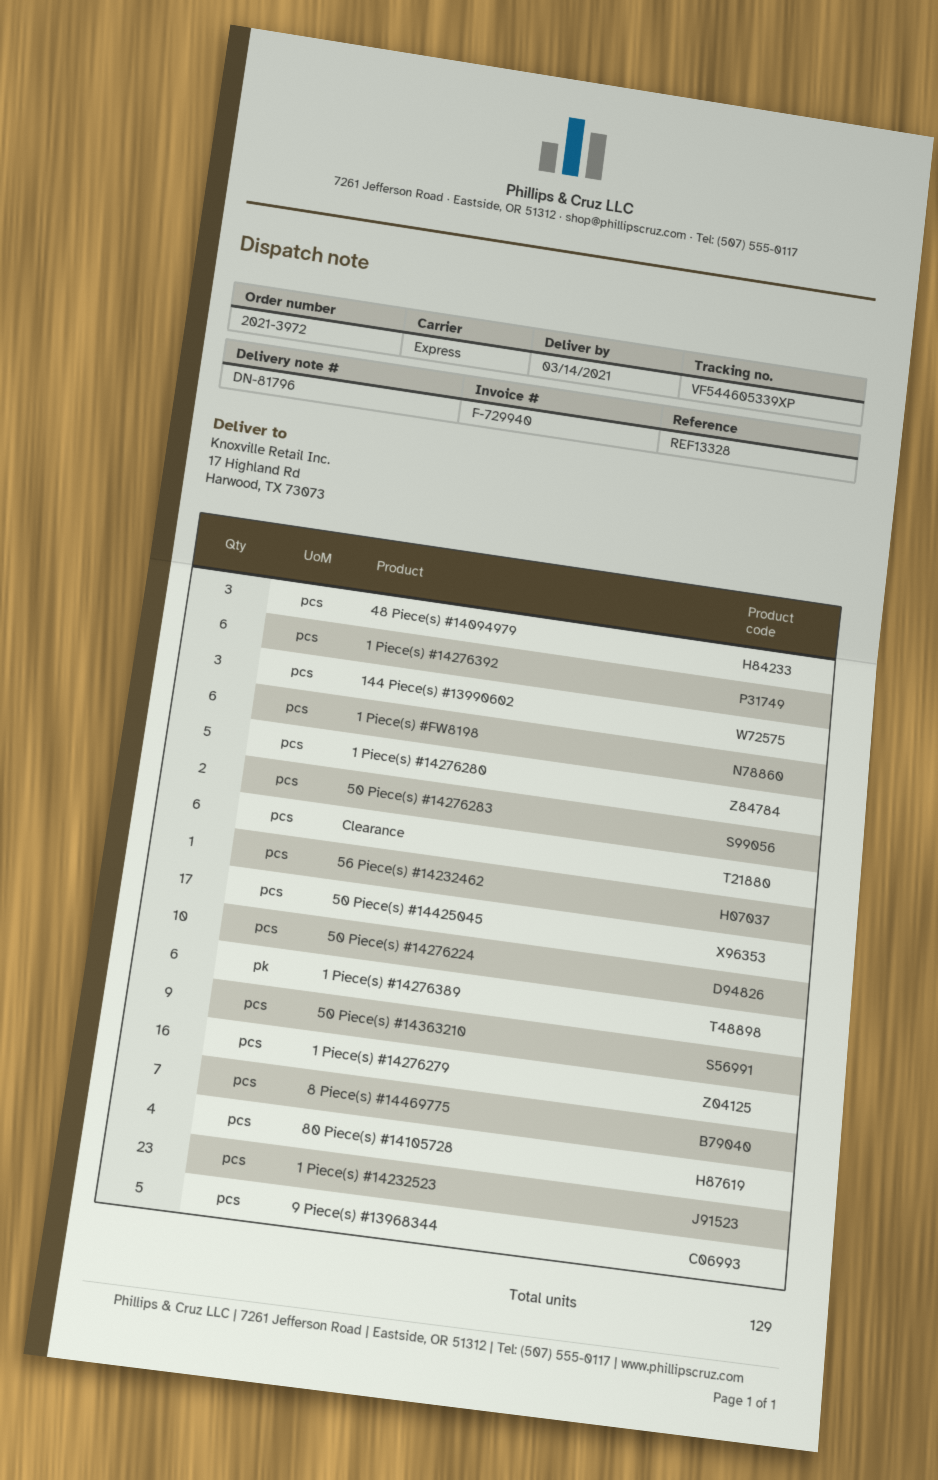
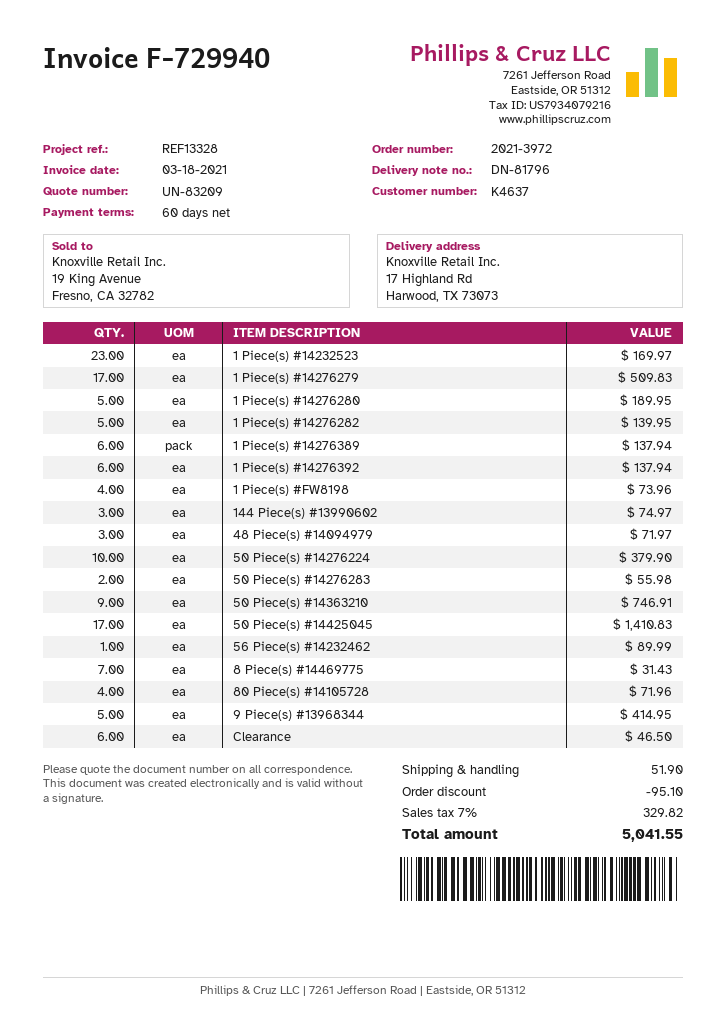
1 Piece(s) #FW8198: 6 -> 4
1 Piece(s) #14276279: 16 -> 17
1 Piece(s) #14276282: none -> 5

